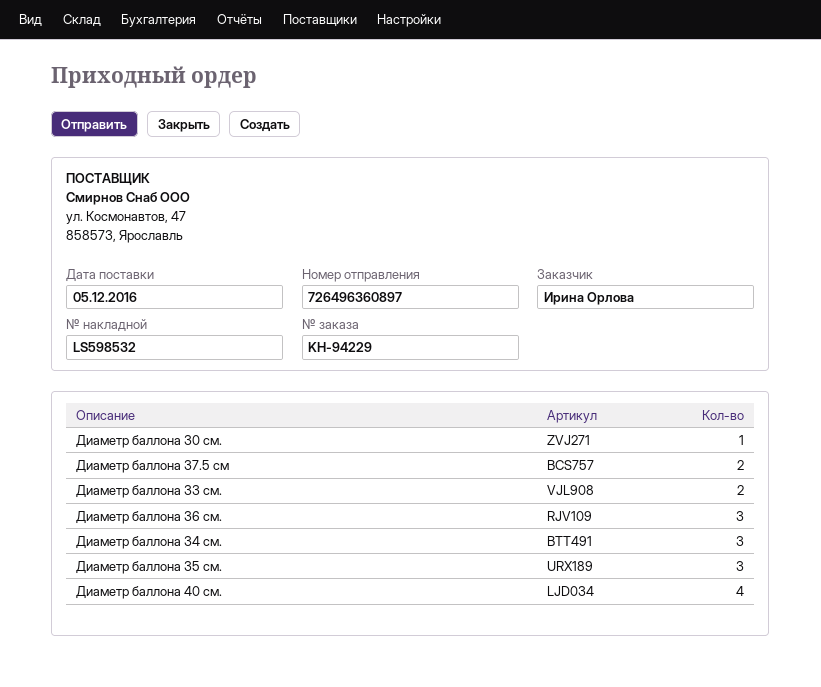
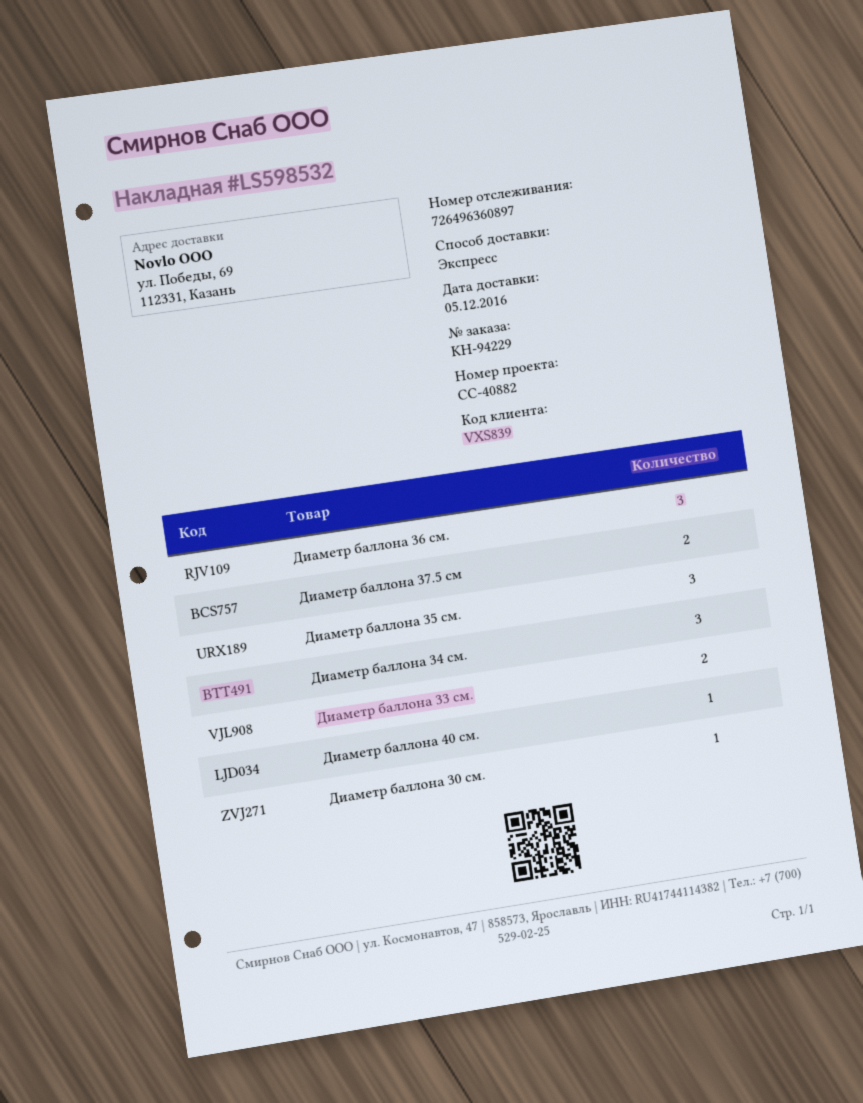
Диаметр баллона 40 см.: 4 -> 1

